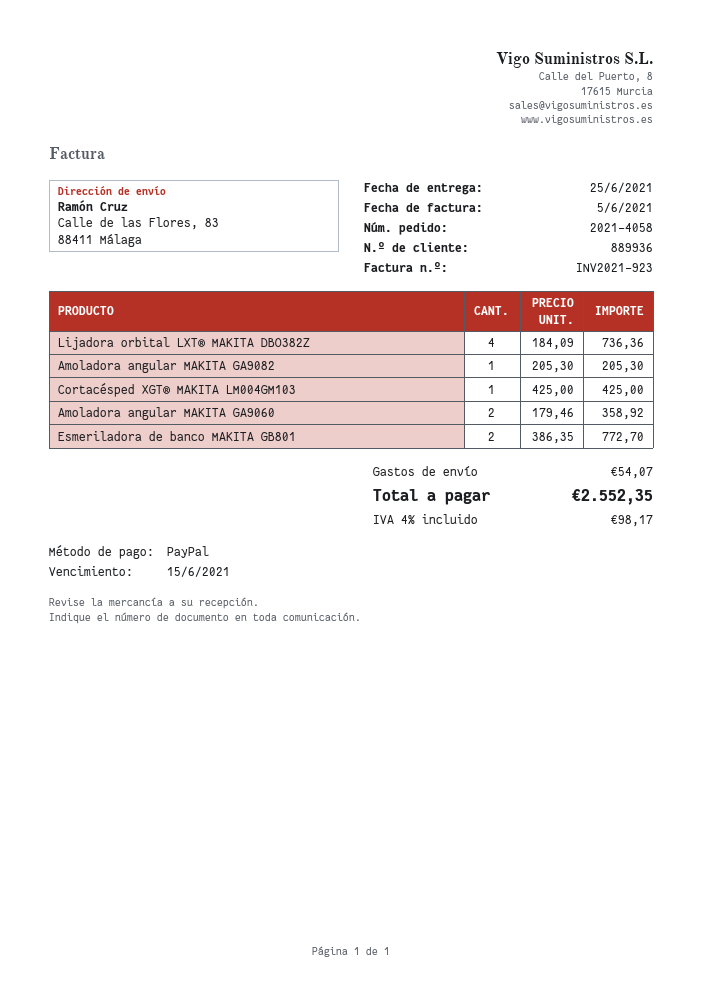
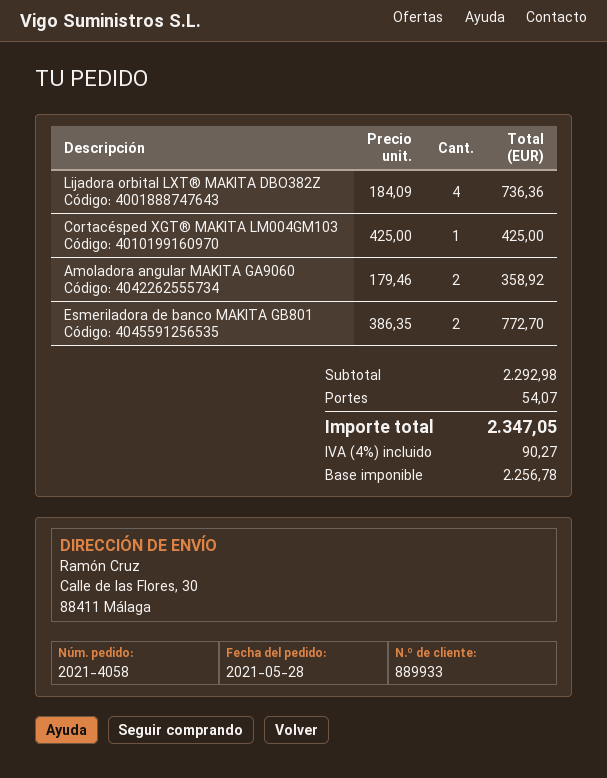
customer number: 889936 -> 889933
ship to: Calle de las Flores, 83, 88411 Málaga -> Calle de las Flores, 30, 88411 Málaga
Amoladora angular MAKITA GA9082: 1 x 205.30 = 205.30 -> none
tax: 4% = 98.17 -> 4% = 90.27
total: 2552.35 -> 2347.05

